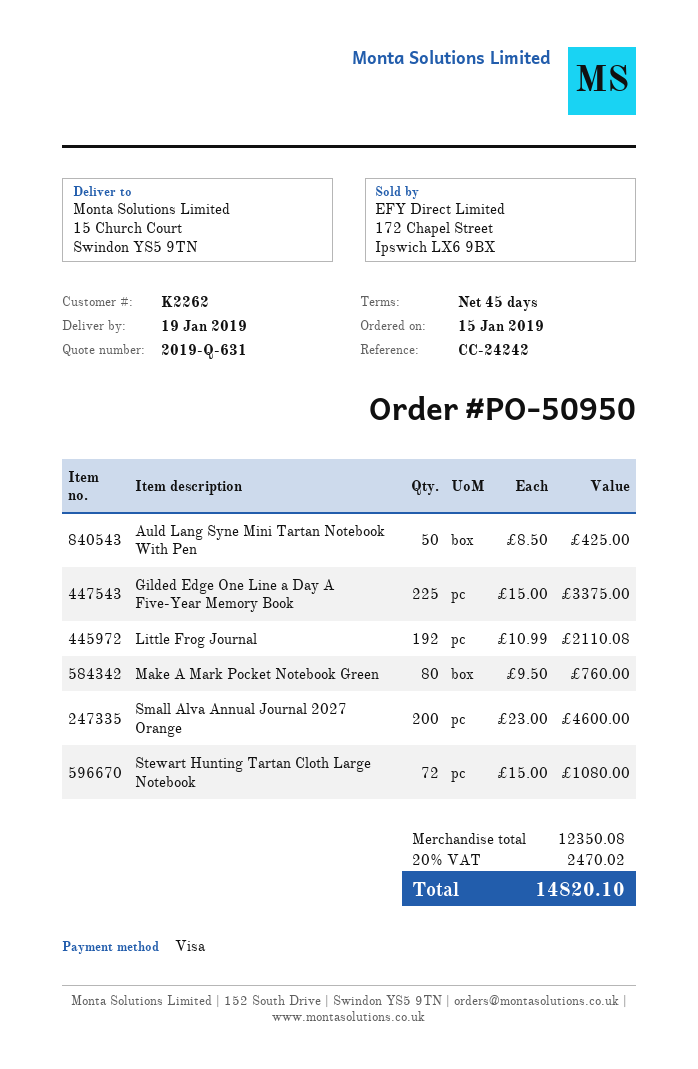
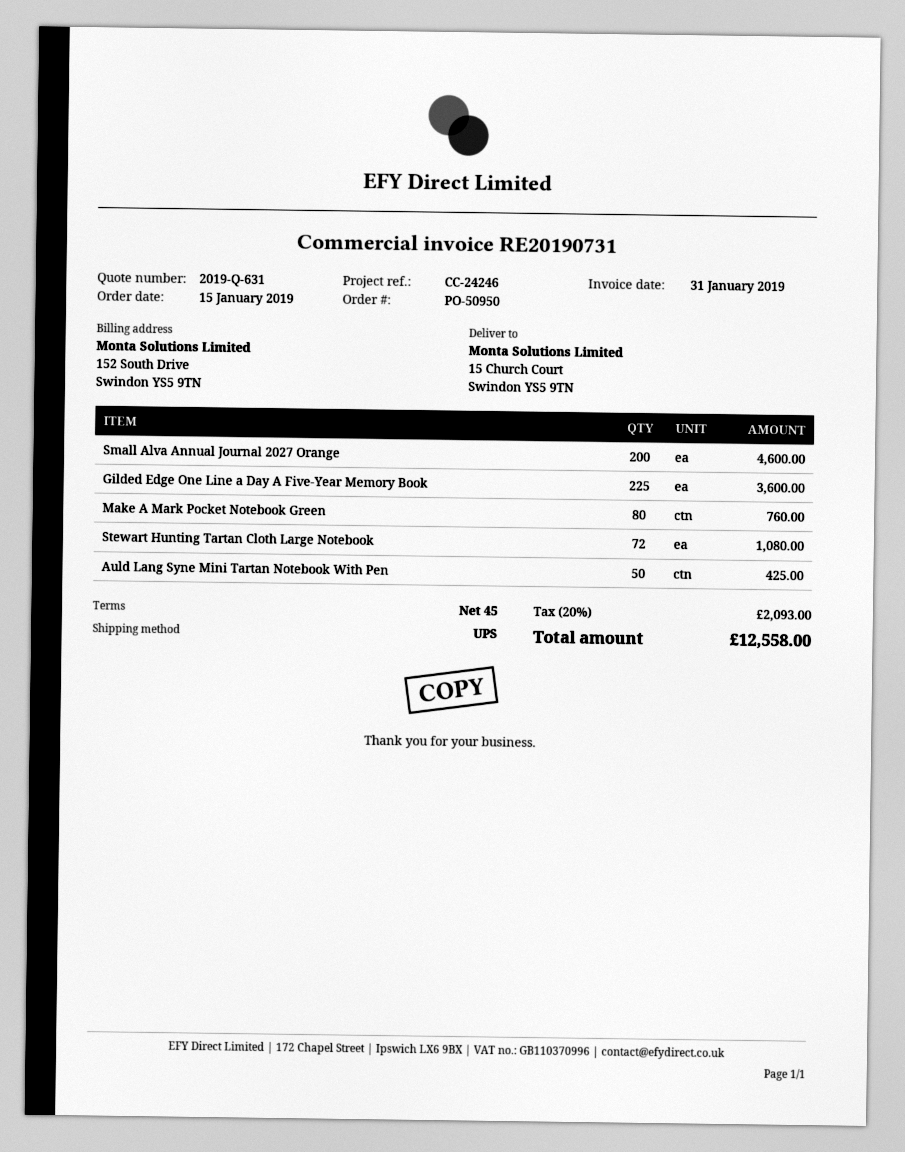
reference: CC-24242 -> CC-24246
Gilded Edge One Line a Day A Five-Year Memory Book: 225 for 3375.00 -> 225 for 3600.00
Little Frog Journal: 192 for 2110.08 -> none
tax: 20% = 2470.02 -> 20% = 2093.00
total: 14820.10 -> 12558.00

